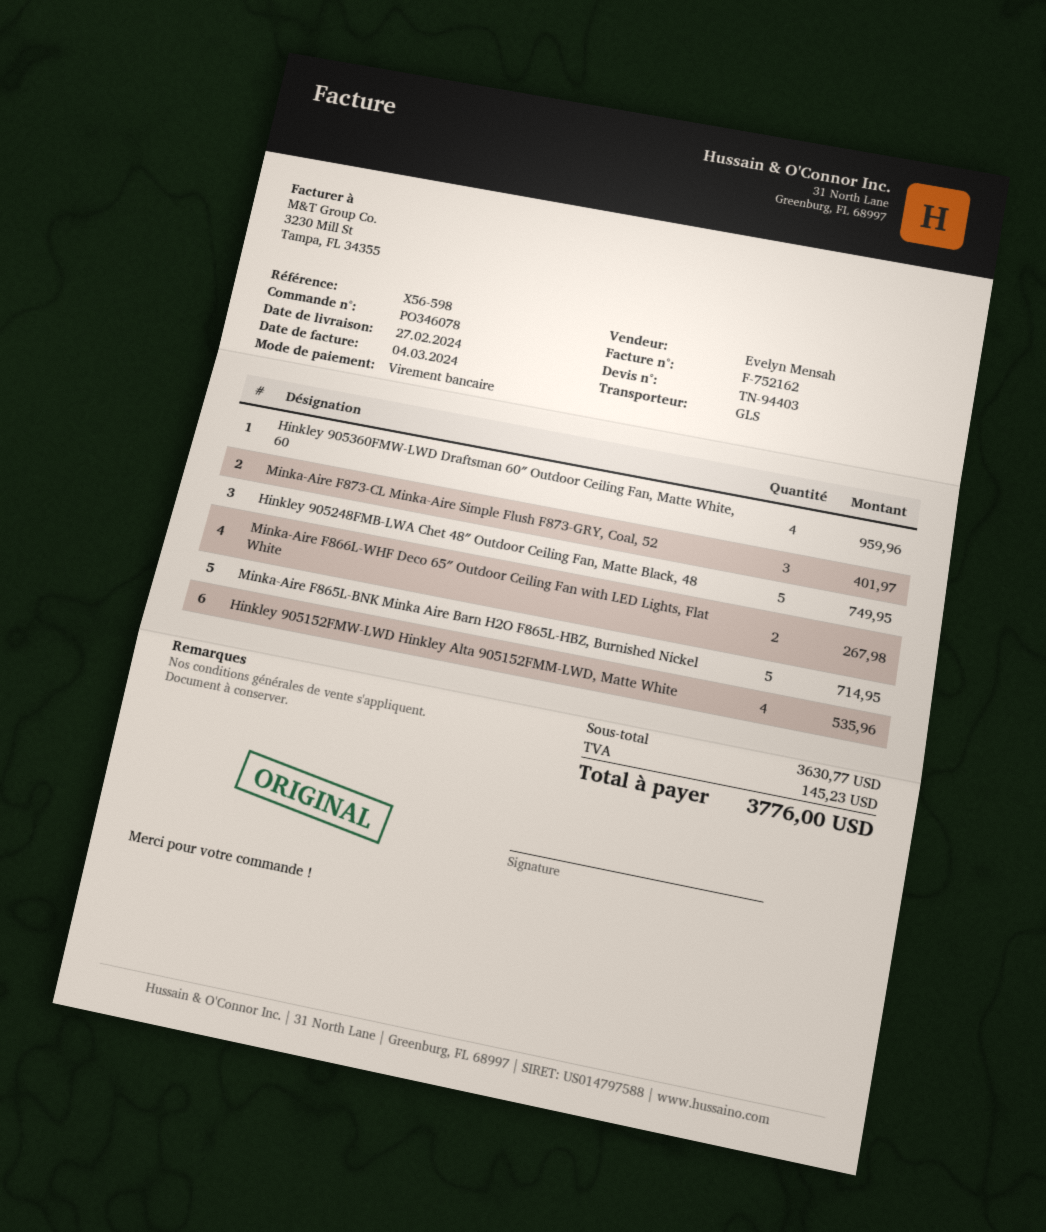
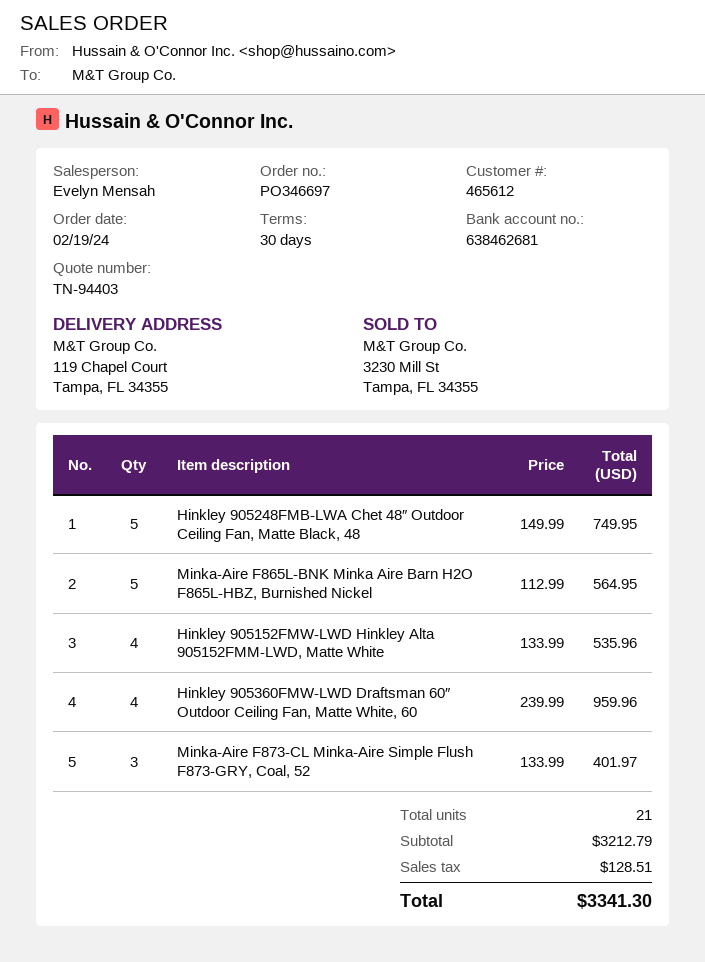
order number: PO346078 -> PO346697
Minka-Aire F866L-WHF Deco 65″ Outdoor Ceiling Fan with LED Lights, Flat White: 2 for 267.98 -> none
Minka-Aire F865L-BNK Minka Aire Barn H2O F865L-HBZ, Burnished Nickel: 5 for 714.95 -> 5 for 564.95
subtotal: 3630.77 -> 3212.79
tax: 145.23 -> 128.51
total: 3776.00 -> 3341.30

